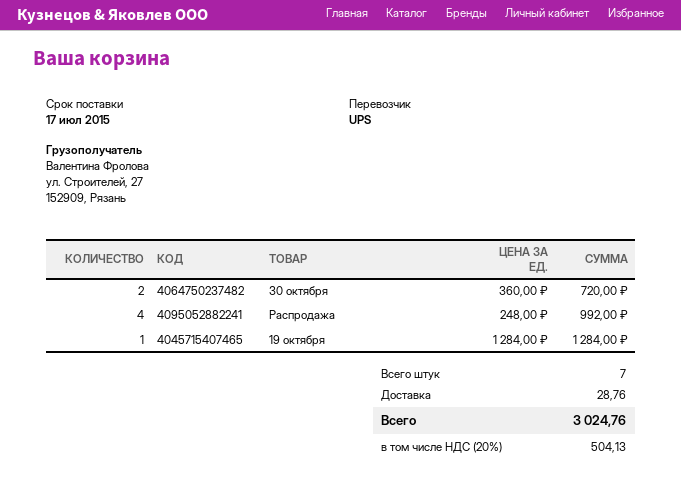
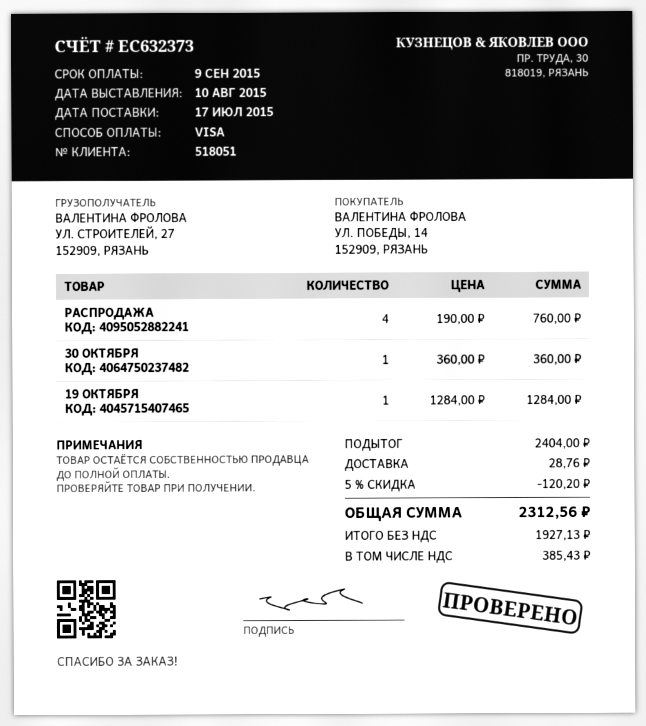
30 октября: 2 x 360.00 = 720.00 -> 1 x 360.00 = 360.00
Распродажа: 4 x 248.00 = 992.00 -> 4 x 190.00 = 760.00
discount: none -> 5% = 120.20
tax: 504.13 -> 385.43
total: 3024.76 -> 2312.56

